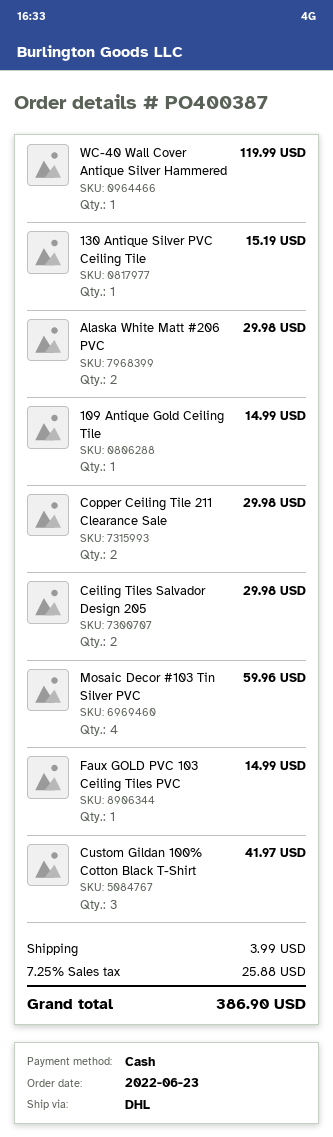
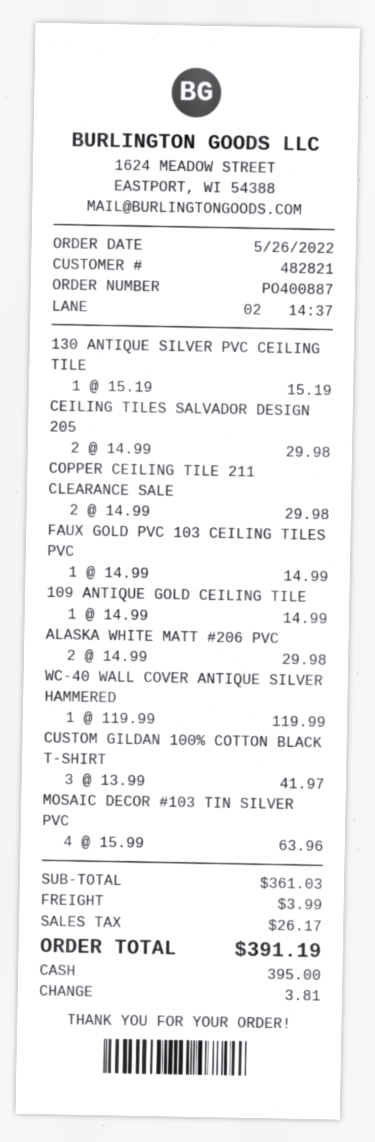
order number: PO400387 -> PO400887
order date: 2022-06-23 -> 2022-05-26
Mosaic Decor #103 Tin Silver PVC: 4 for 59.96 -> 4 for 63.96
tax: 25.88 -> 26.17
total: 386.90 -> 391.19

